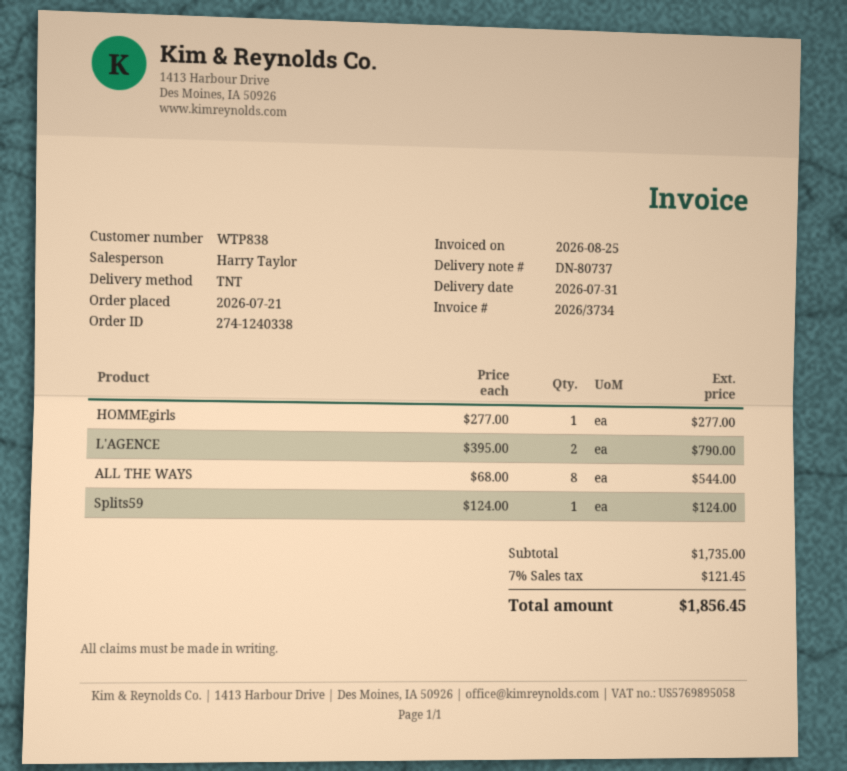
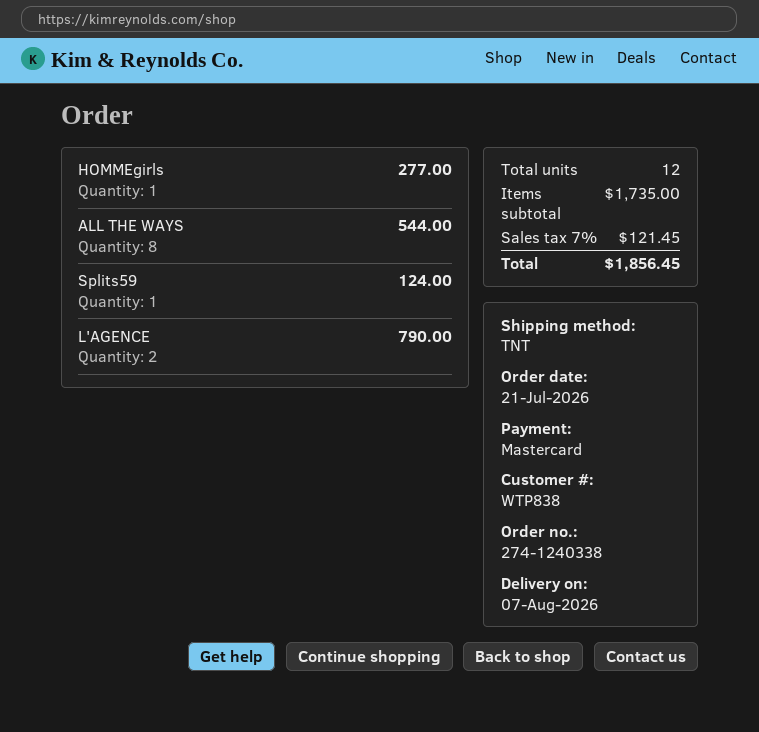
delivery date: 2026-07-31 -> 2026-08-07

